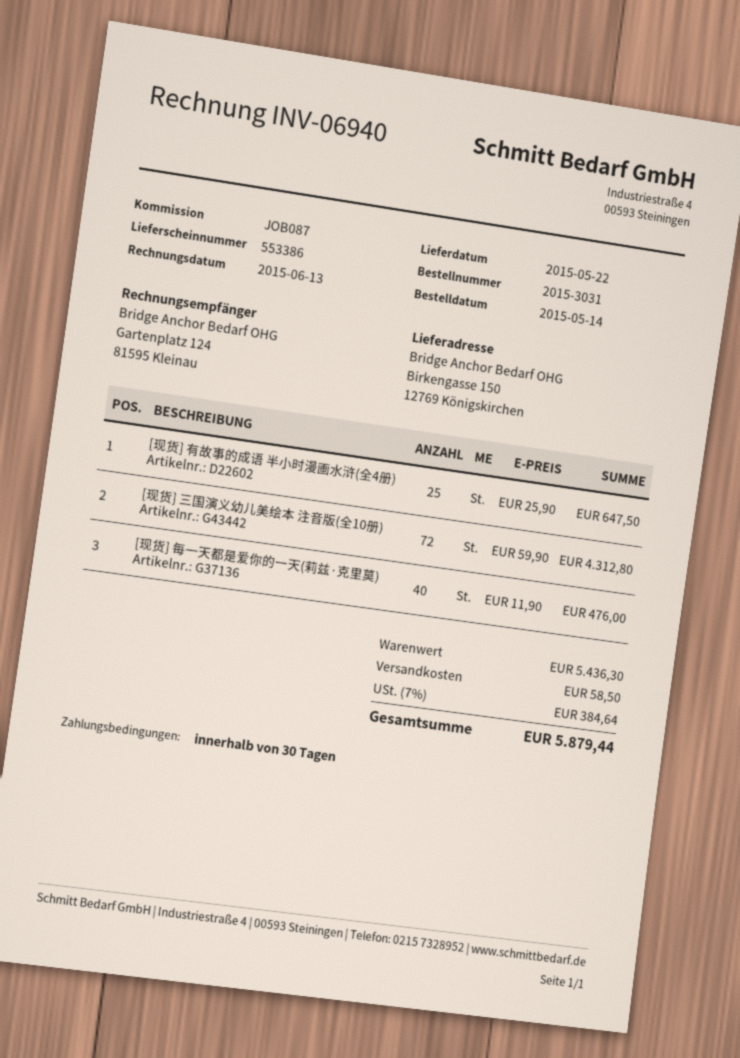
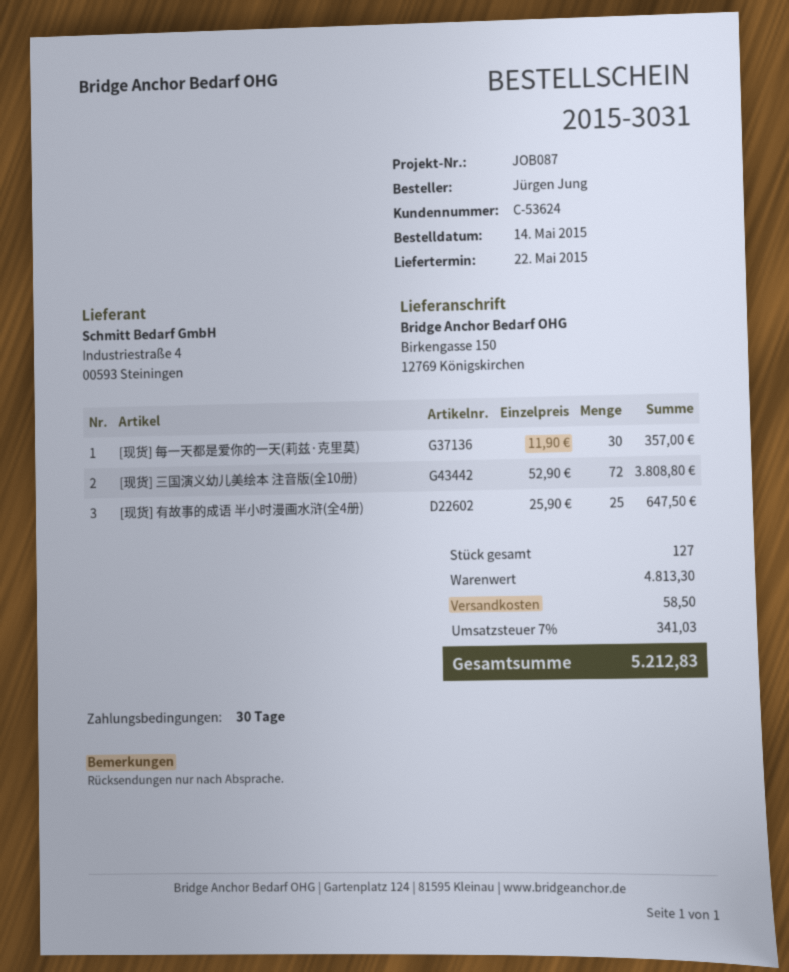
[现货] 三国演义幼儿美绘本 注音版(全10册): 72 x 59.90 = 4312.80 -> 72 x 52.90 = 3808.80
[现货] 每一天都是爱你的一天(莉兹·克里莫): 40 x 11.90 = 476.00 -> 30 x 11.90 = 357.00
subtotal: 5436.30 -> 4813.30
tax: 7% = 384.64 -> 7% = 341.03
total: 5879.44 -> 5212.83

